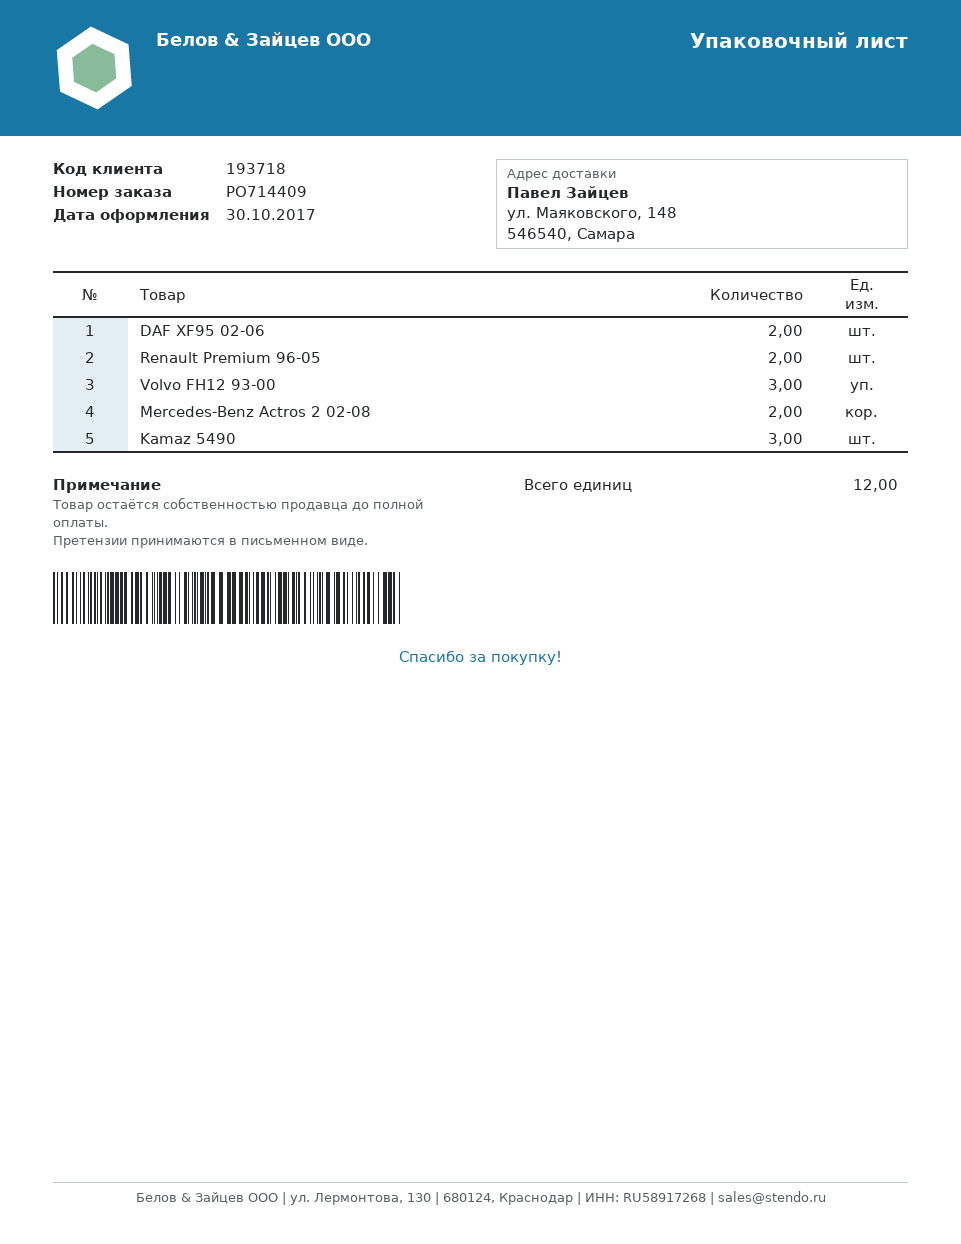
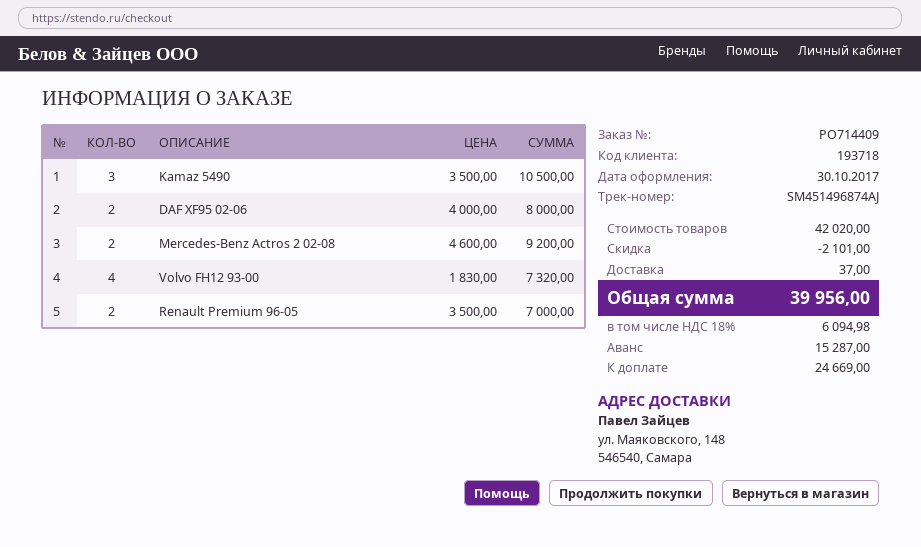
Volvo FH12 93-00: 3 -> 4

